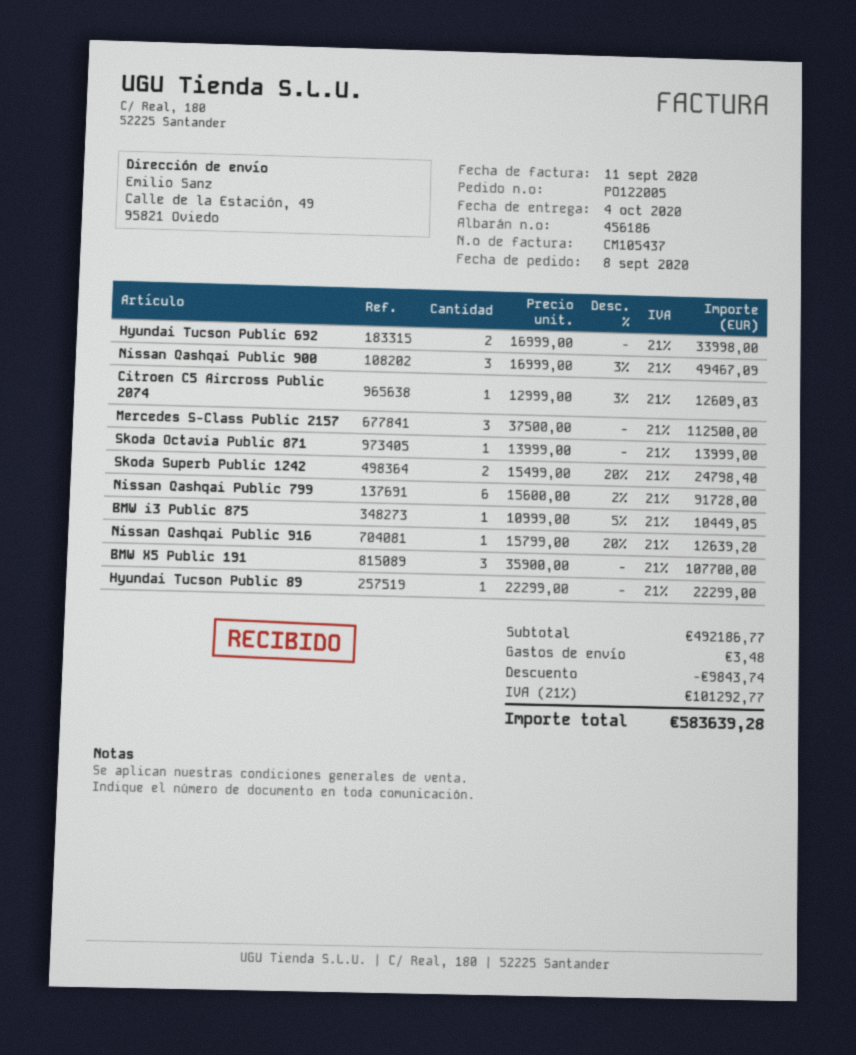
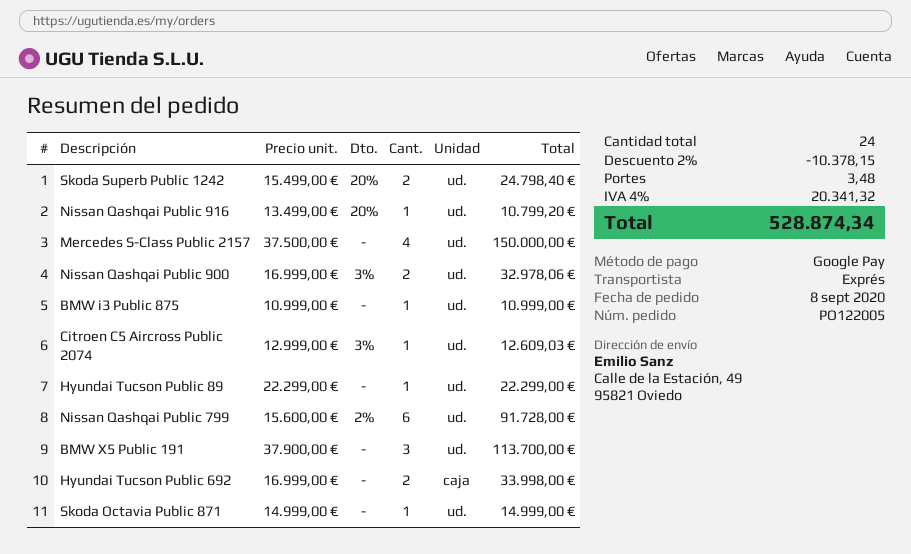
Nissan Qashqai Public 900: 3 x 16999.00 - 3% = 49467.09 -> 2 x 16999.00 - 3% = 32978.06
Mercedes S-Class Public 2157: 3 x 37500.00 = 112500.00 -> 4 x 37500.00 = 150000.00
Skoda Octavia Public 871: 1 x 13999.00 = 13999.00 -> 1 x 14999.00 = 14999.00
BMW i3 Public 875: 1 x 10999.00 - 5% = 10449.05 -> 1 x 10999.00 = 10999.00
Nissan Qashqai Public 916: 1 x 15799.00 - 20% = 12639.20 -> 1 x 13499.00 - 20% = 10799.20
BMW X5 Public 191: 3 x 35900.00 = 107700.00 -> 3 x 37900.00 = 113700.00
discount: 9843.74 -> 10378.15
tax: 21% = 101292.77 -> 4% = 20341.32
total: 583639.28 -> 528874.34

